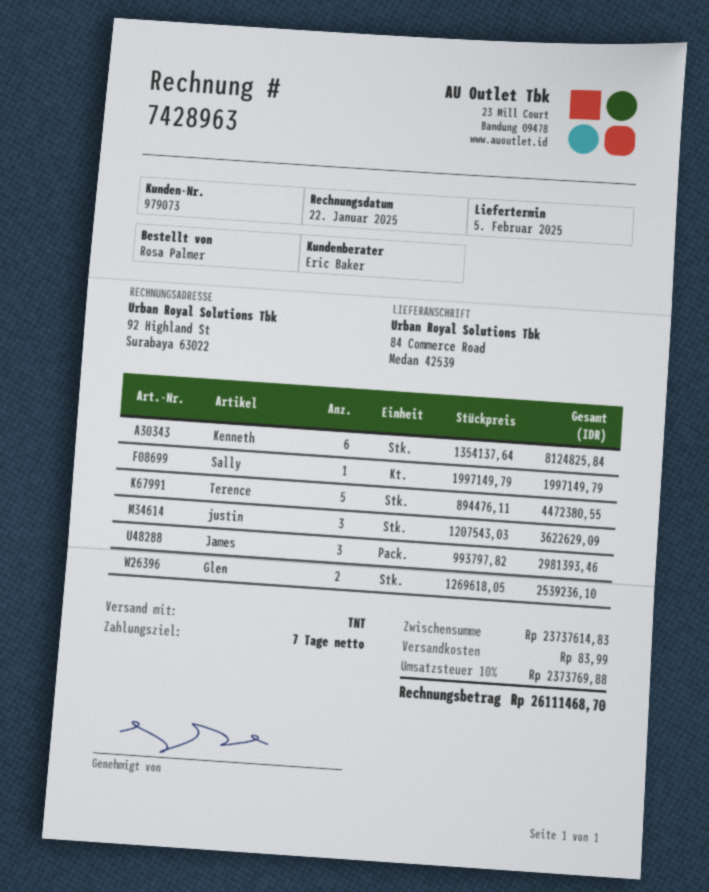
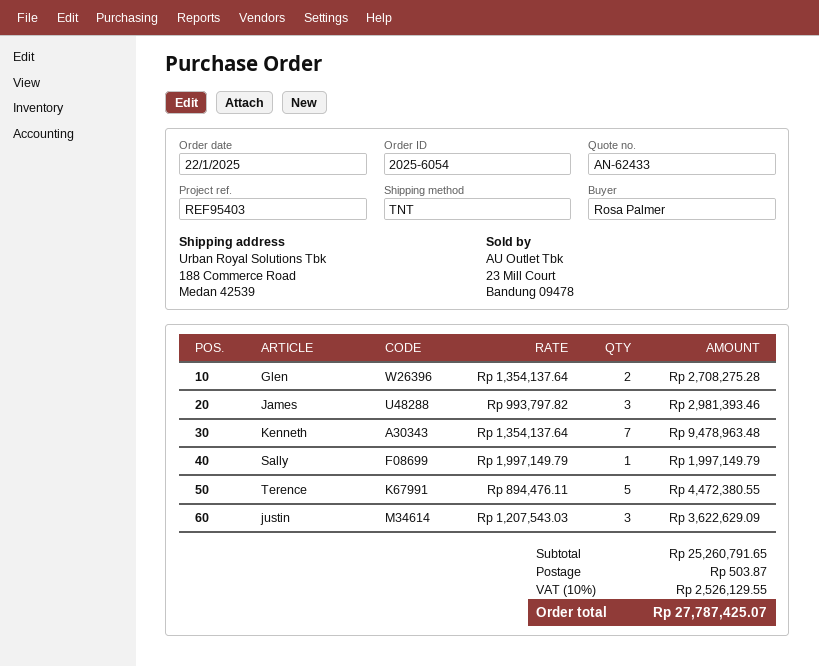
ship to: 84 Commerce Road, Medan 42539 -> 188 Commerce Road, Medan 42539
Kenneth: 6 x 1354137.64 = 8124825.84 -> 7 x 1354137.64 = 9478963.48
Glen: 2 x 1269618.05 = 2539236.10 -> 2 x 1354137.64 = 2708275.28
subtotal: 23737614.83 -> 25260791.65
shipping: 83.99 -> 503.87
tax: 10% = 2373769.88 -> 10% = 2526129.55
total: 26111468.70 -> 27787425.07

